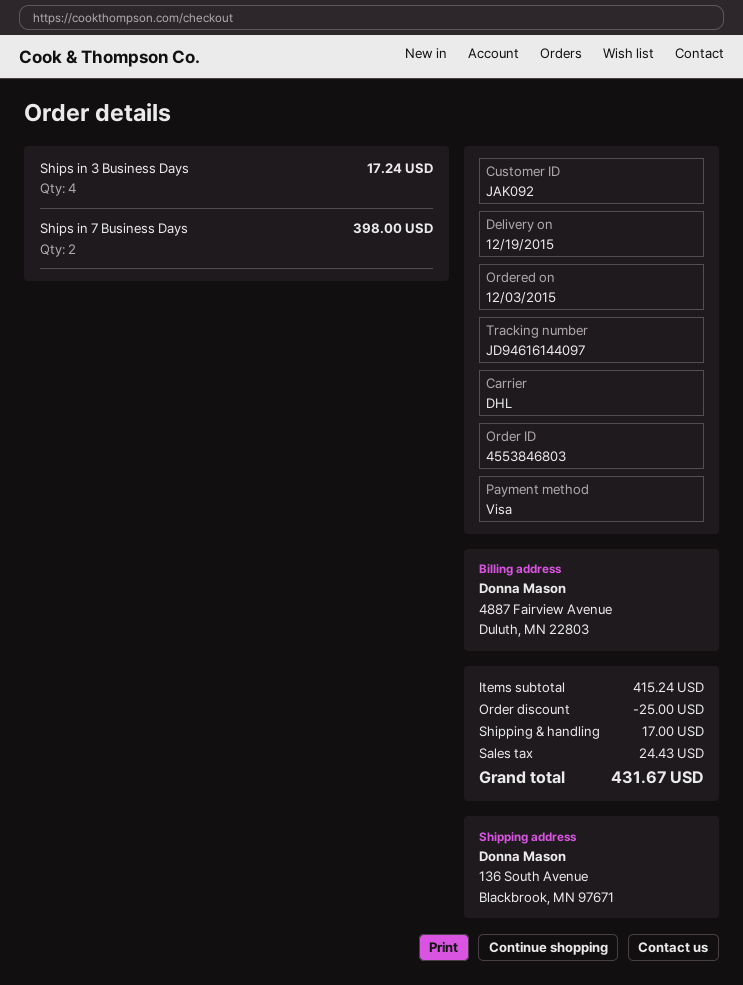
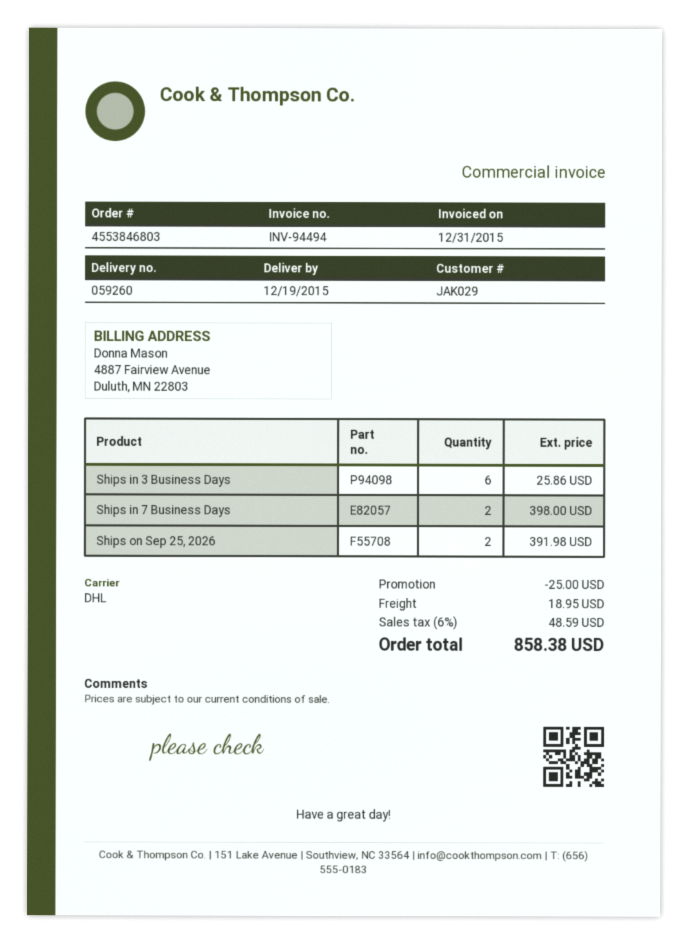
customer number: JAK092 -> JAK029
Ships in 3 Business Days: 4 for 17.24 -> 6 for 25.86
Ships on Sep 25, 2026: none -> 2 for 391.98
shipping: 17.00 -> 18.95
tax: 24.43 -> 48.59
total: 431.67 -> 858.38

